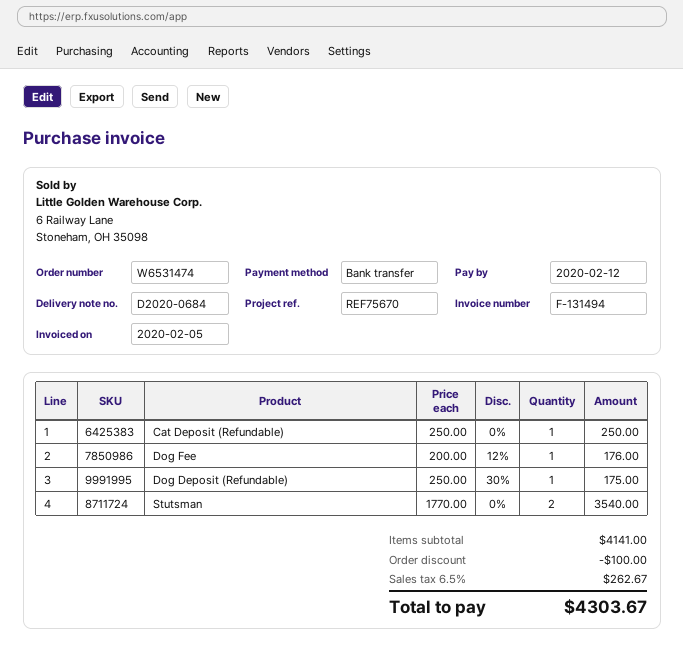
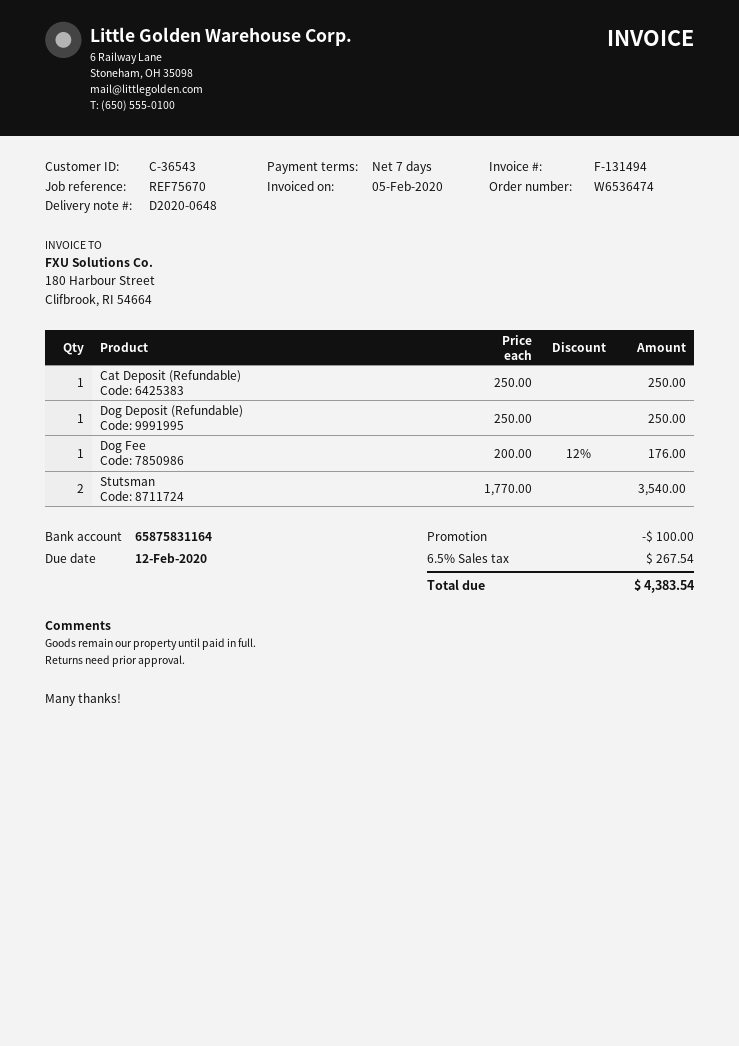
order number: W6531474 -> W6536474
delivery note number: D2020-0684 -> D2020-0648
Dog Deposit (Refundable): 1 x 250.00 - 30% = 175.00 -> 1 x 250.00 = 250.00
tax: 6.5% = 262.67 -> 6.5% = 267.54
total: 4303.67 -> 4383.54

